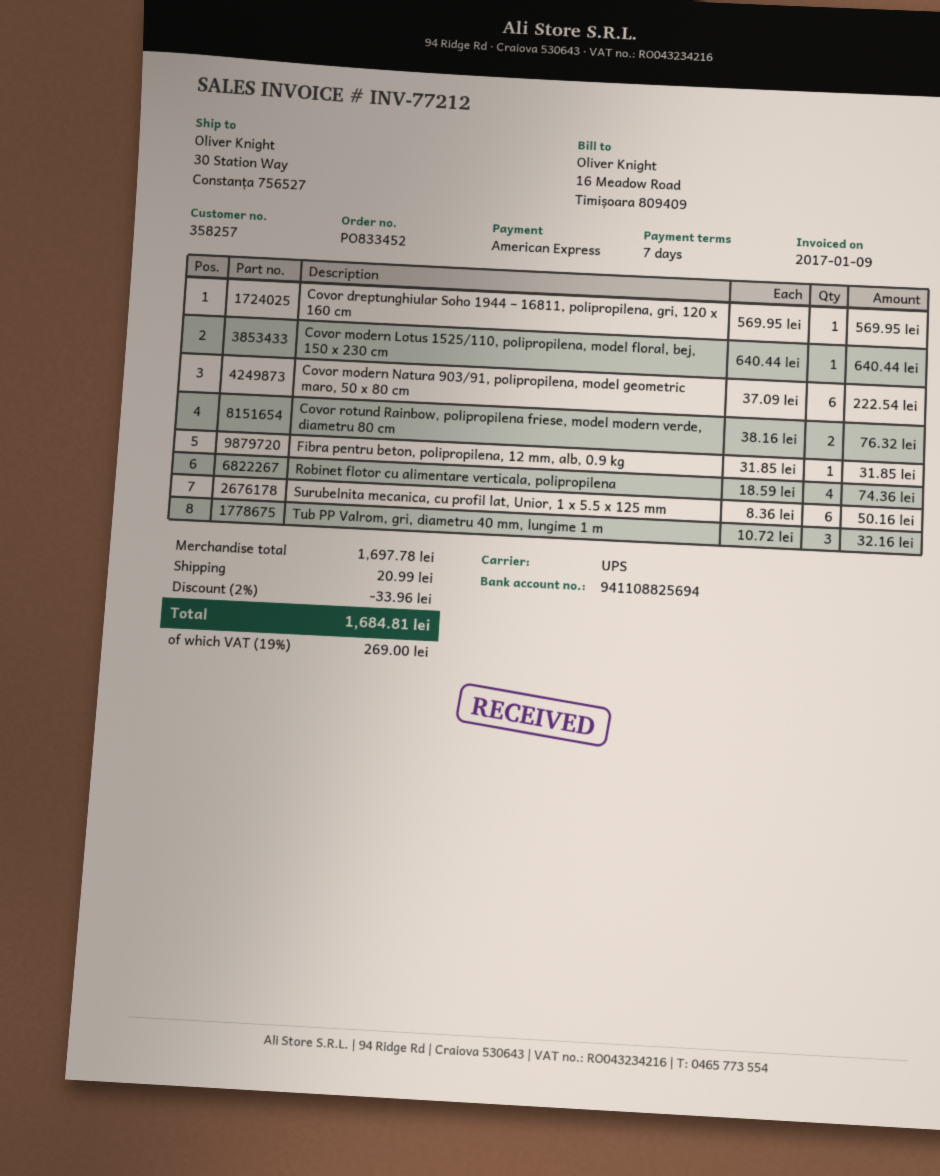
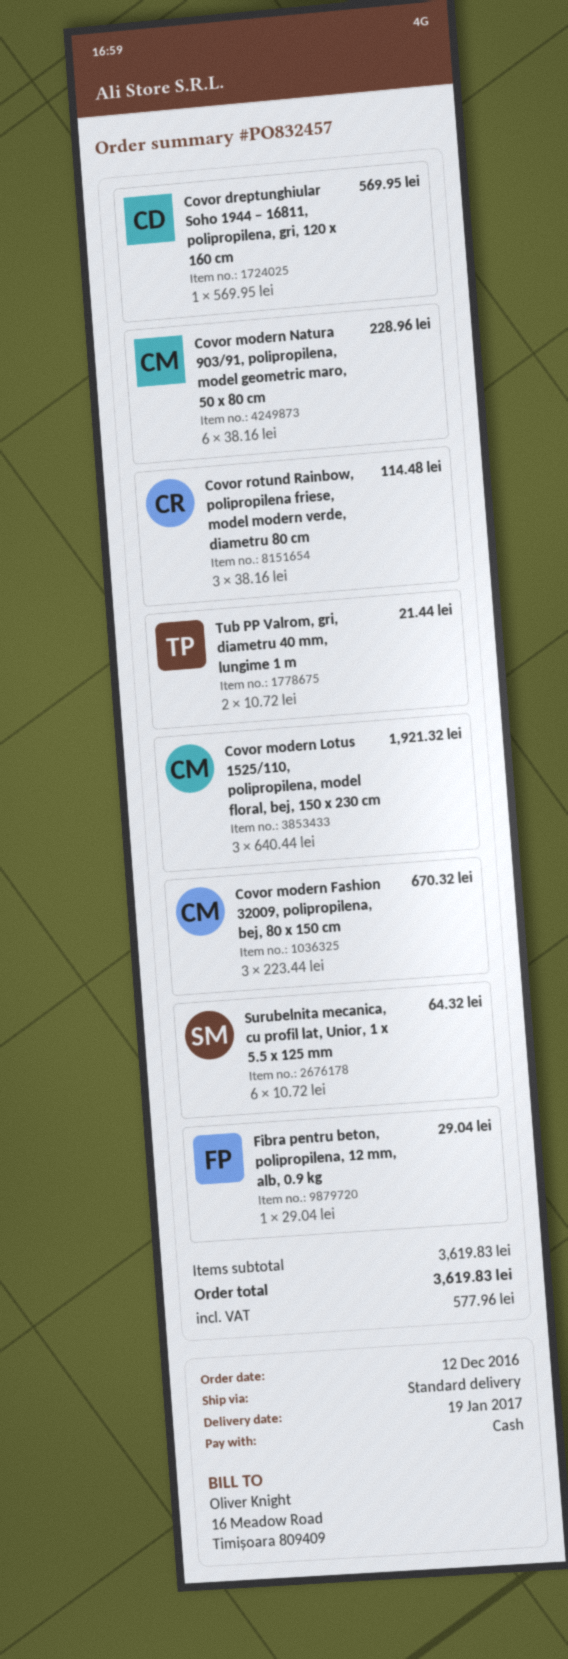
order number: PO833452 -> PO832457
payment method: American Express -> cash
shipping method: UPS -> standard
Covor modern Lotus 1525/110, polipropilena, model floral, bej, 150 x 230 cm: 1 x 640.44 = 640.44 -> 3 x 640.44 = 1921.32
Covor modern Natura 903/91, polipropilena, model geometric maro, 50 x 80 cm: 6 x 37.09 = 222.54 -> 6 x 38.16 = 228.96
Covor rotund Rainbow, polipropilena friese, model modern verde, diametru 80 cm: 2 x 38.16 = 76.32 -> 3 x 38.16 = 114.48
Fibra pentru beton, polipropilena, 12 mm, alb, 0.9 kg: 1 x 31.85 = 31.85 -> 1 x 29.04 = 29.04
Robinet flotor cu alimentare verticala, polipropilena: 4 x 18.59 = 74.36 -> none
Surubelnita mecanica, cu profil lat, Unior, 1 x 5.5 x 125 mm: 6 x 8.36 = 50.16 -> 6 x 10.72 = 64.32
Tub PP Valrom, gri, diametru 40 mm, lungime 1 m: 3 x 10.72 = 32.16 -> 2 x 10.72 = 21.44
Covor modern Fashion 32009, polipropilena, bej, 80 x 150 cm: none -> 3 x 223.44 = 670.32
subtotal: 1697.78 -> 3619.83
discount: 2% = 33.96 -> none
shipping: 20.99 -> none
tax: 269.00 -> 577.96
total: 1684.81 -> 3619.83

